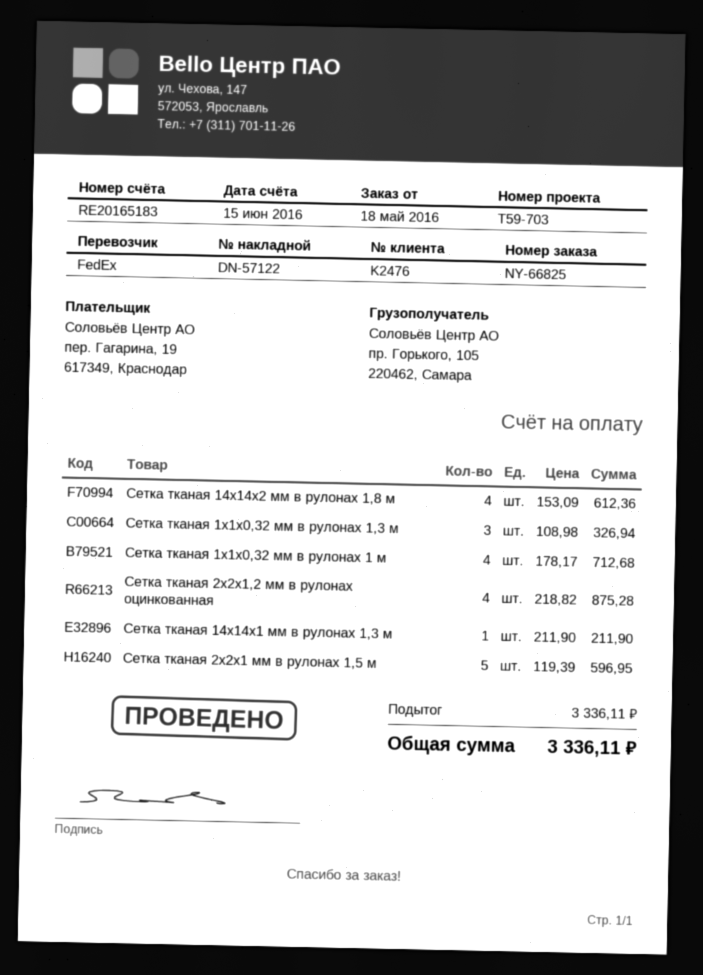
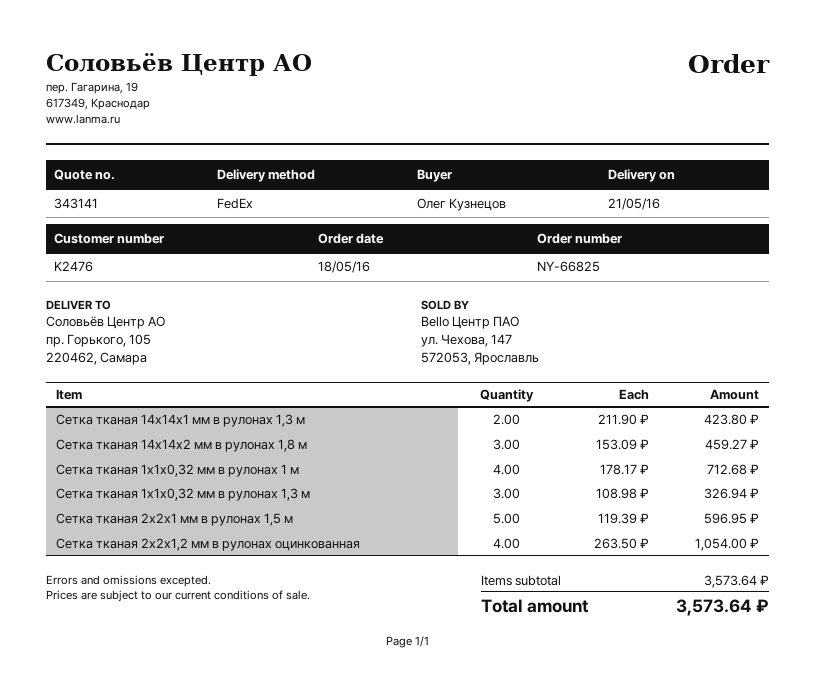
Сетка тканая 14х14х2 мм в рулонах 1,8 м: 4 x 153.09 = 612.36 -> 3 x 153.09 = 459.27
Сетка тканая 2х2х1,2 мм в рулонах оцинкованная: 4 x 218.82 = 875.28 -> 4 x 263.50 = 1054.00
Сетка тканая 14х14х1 мм в рулонах 1,3 м: 1 x 211.90 = 211.90 -> 2 x 211.90 = 423.80
subtotal: 3336.11 -> 3573.64
total: 3336.11 -> 3573.64

